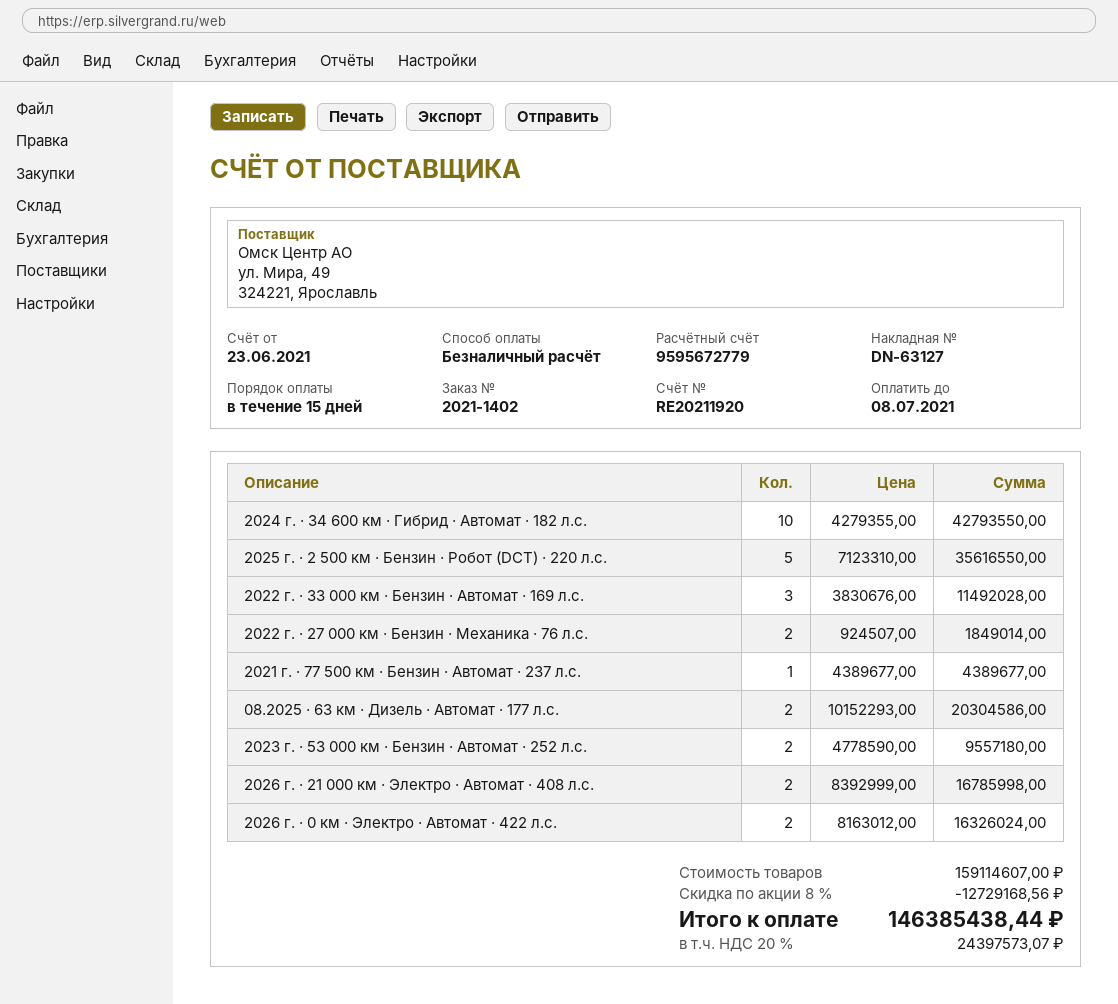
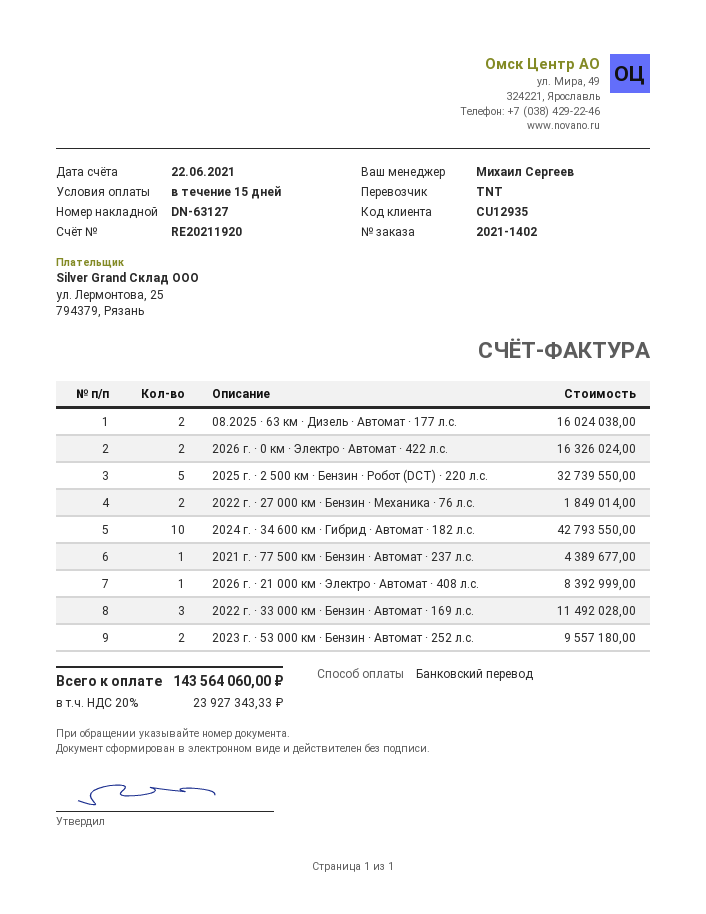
invoice date: 2021-06-23 -> 2021-06-22
2025 г. · 2 500 км · Бензин · Робот (DCT) · 220 л.с.: 5 for 35616550.00 -> 5 for 32739550.00
08.2025 · 63 км · Дизель · Автомат · 177 л.с.: 2 for 20304586.00 -> 2 for 16024038.00
2026 г. · 21 000 км · Электро · Автомат · 408 л.с.: 2 for 16785998.00 -> 1 for 8392999.00
discount: 8% = 12729168.56 -> none
tax: 20% = 24397573.07 -> 20% = 23927343.33
total: 146385438.44 -> 143564060.00

